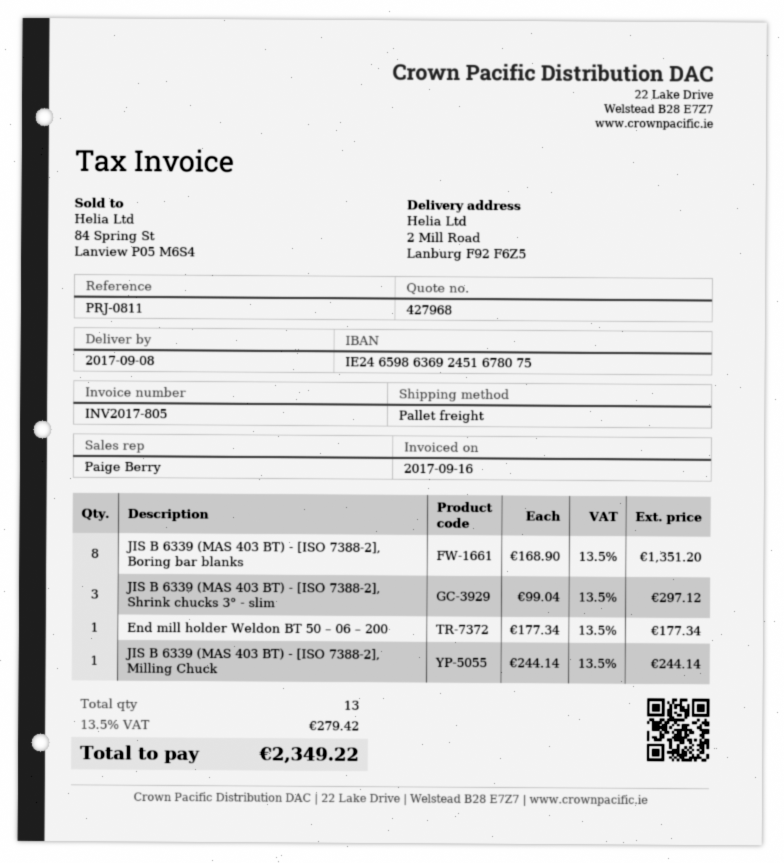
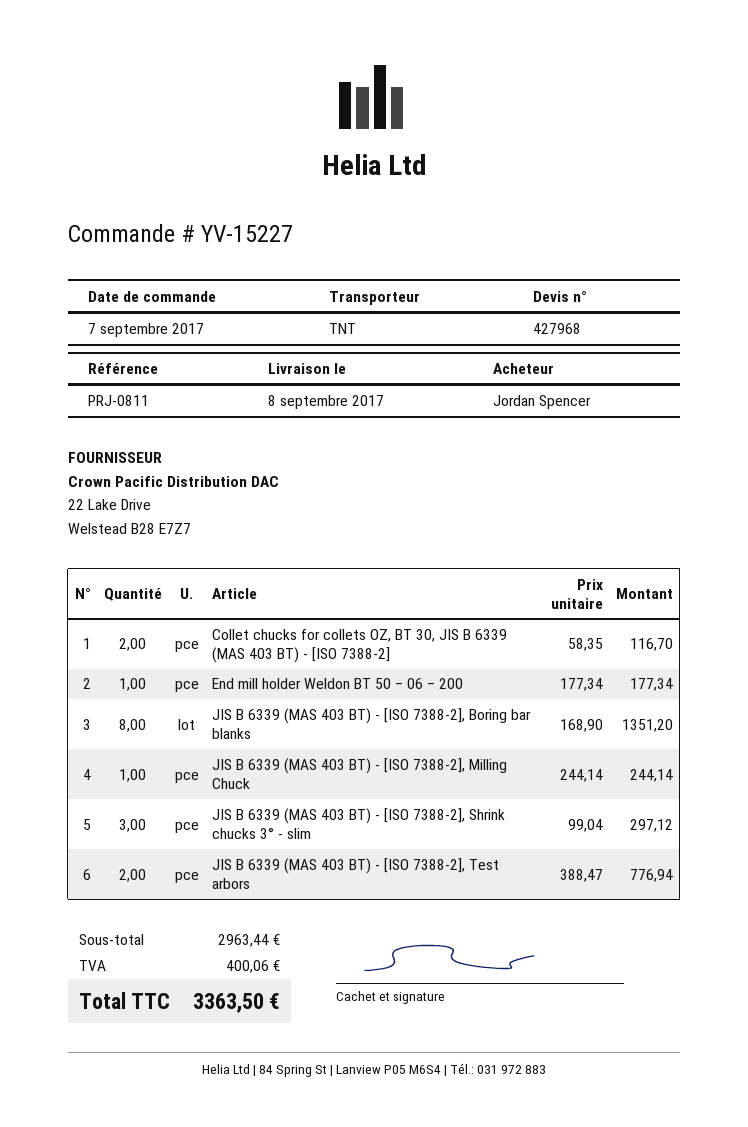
shipping method: pallet freight -> TNT
Collet chucks for collets OZ, BT 30, JIS B 6339 (MAS 403 BT) - [ISO 7388-2]: none -> 2 x 58.35 = 116.70
JIS B 6339 (MAS 403 BT) - [ISO 7388-2], Test arbors: none -> 2 x 388.47 = 776.94
tax: 279.42 -> 400.06
total: 2349.22 -> 3363.50

